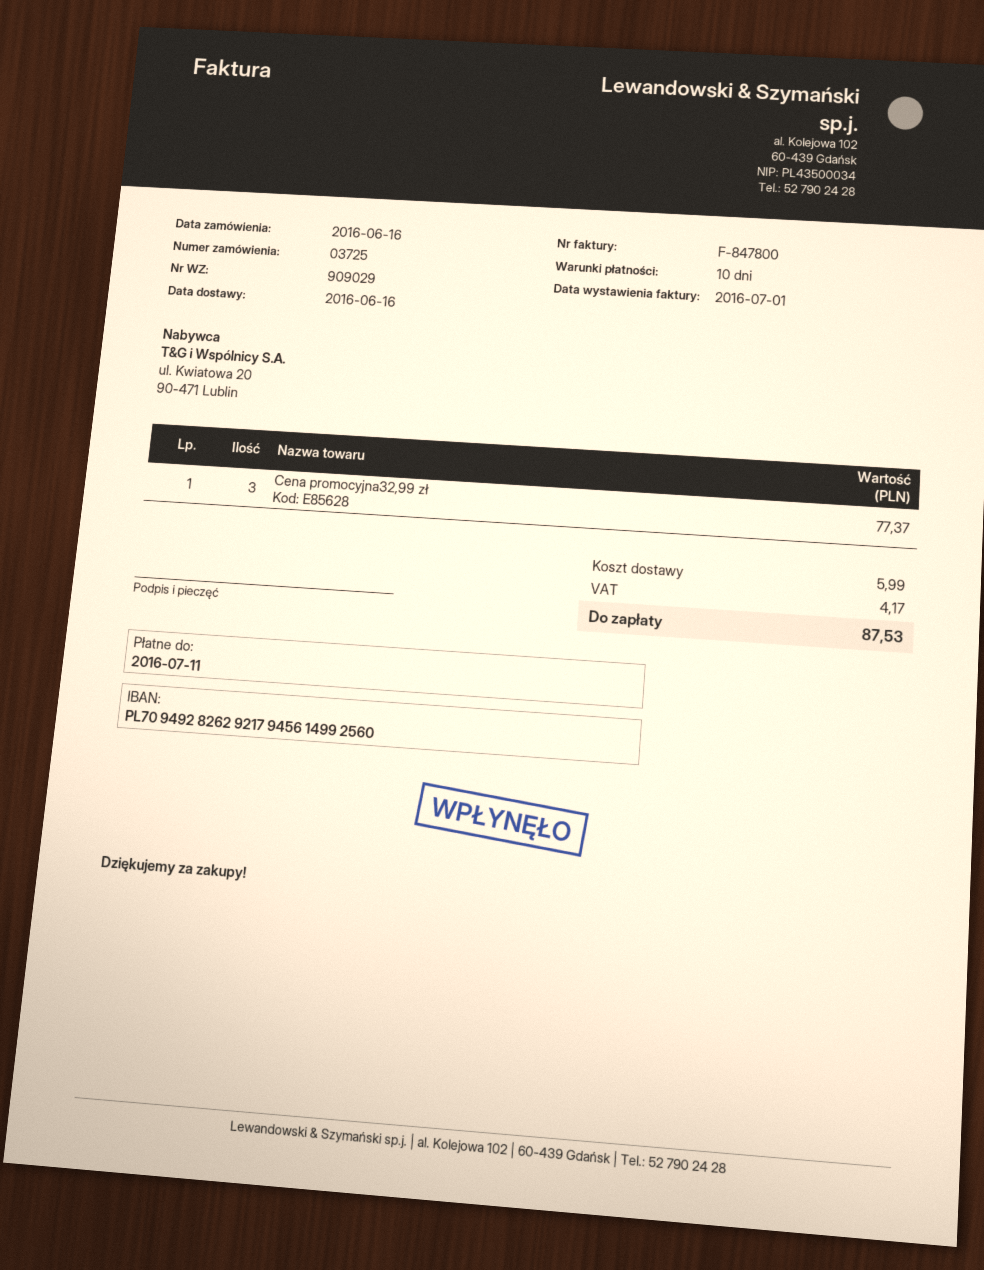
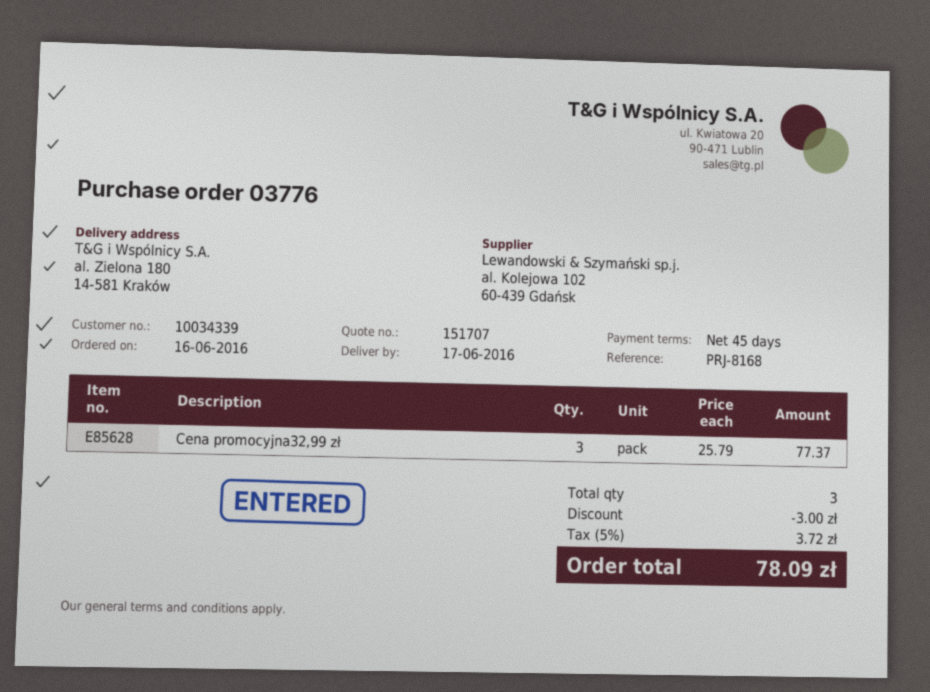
order number: 03725 -> 03776
delivery date: 2016-06-16 -> 2016-06-17
payment terms: 10 days -> 45 days
discount: none -> 3.00
shipping: 5.99 -> none
tax: 4.17 -> 3.72
total: 87.53 -> 78.09

